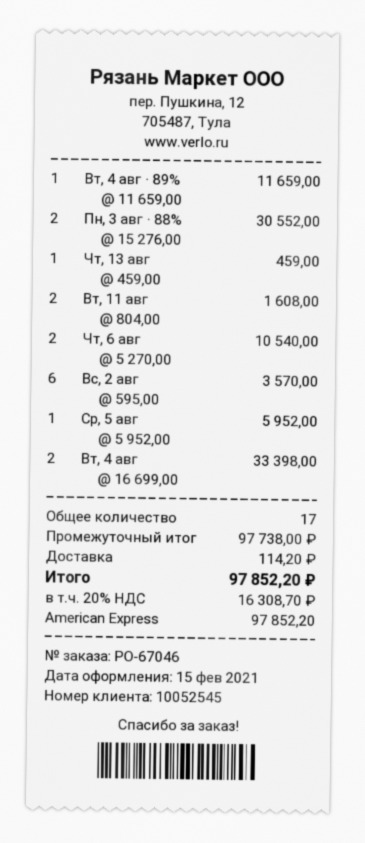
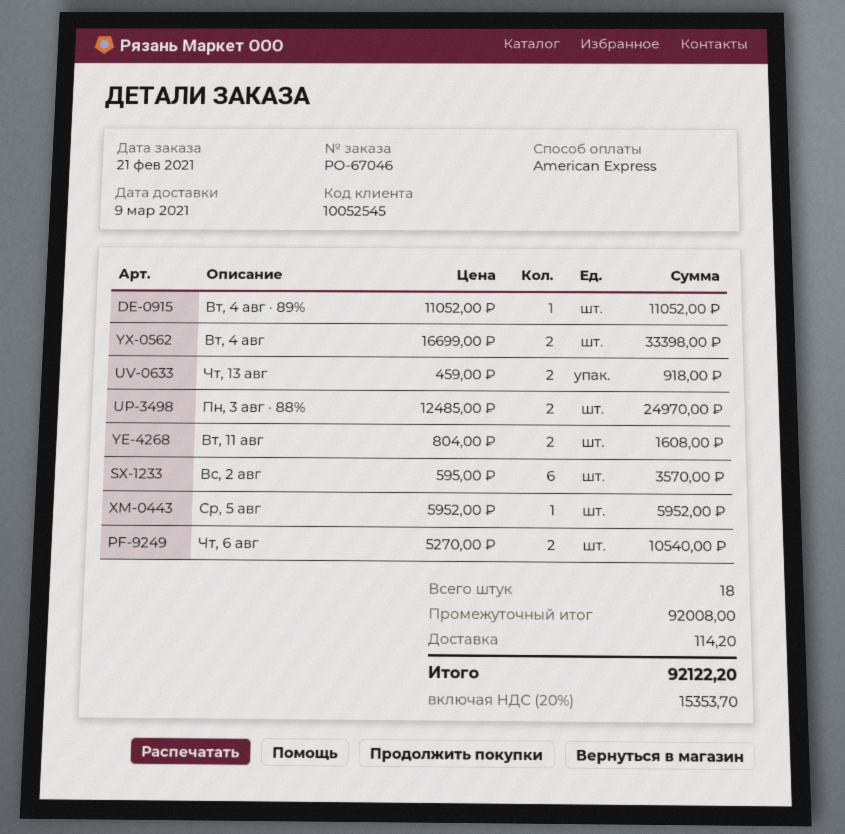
order date: 2021-02-15 -> 2021-02-21
Вт, 4 авг · 89%: 1 x 11659.00 = 11659.00 -> 1 x 11052.00 = 11052.00
Пн, 3 авг · 88%: 2 x 15276.00 = 30552.00 -> 2 x 12485.00 = 24970.00
Чт, 13 авг: 1 x 459.00 = 459.00 -> 2 x 459.00 = 918.00
total quantity: 17 -> 18
subtotal: 97738.00 -> 92008.00
tax: 20% = 16308.70 -> 20% = 15353.70
total: 97852.20 -> 92122.20

